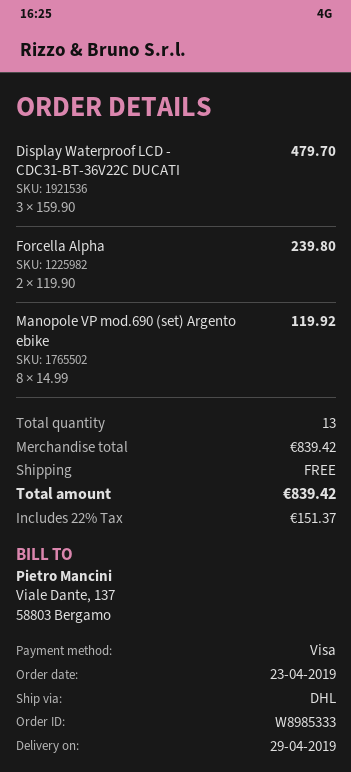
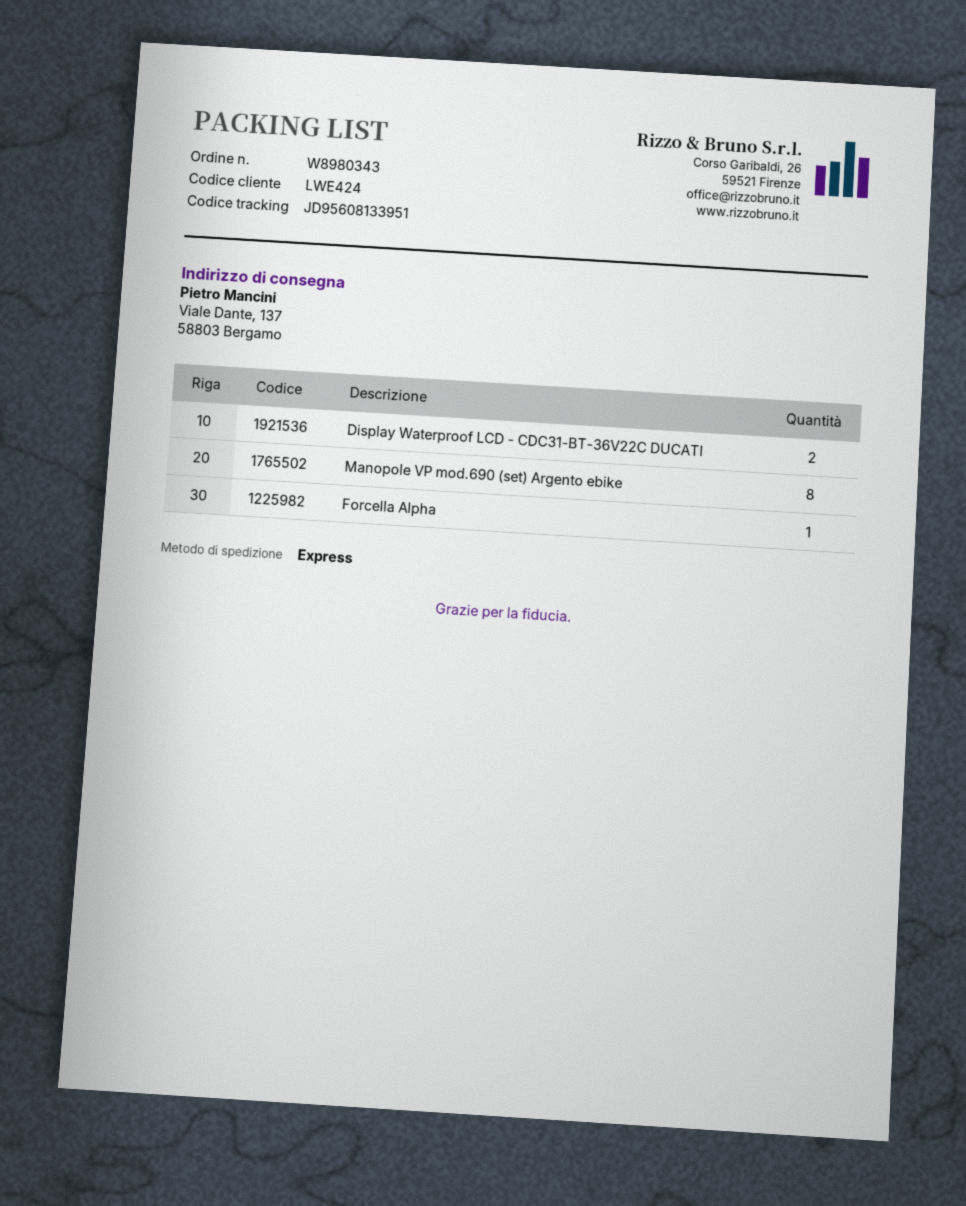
order number: W8985333 -> W8980343
shipping method: DHL -> express
Display Waterproof LCD - CDC31-BT-36V22C DUCATI: 3 -> 2
Forcella Alpha: 2 -> 1

